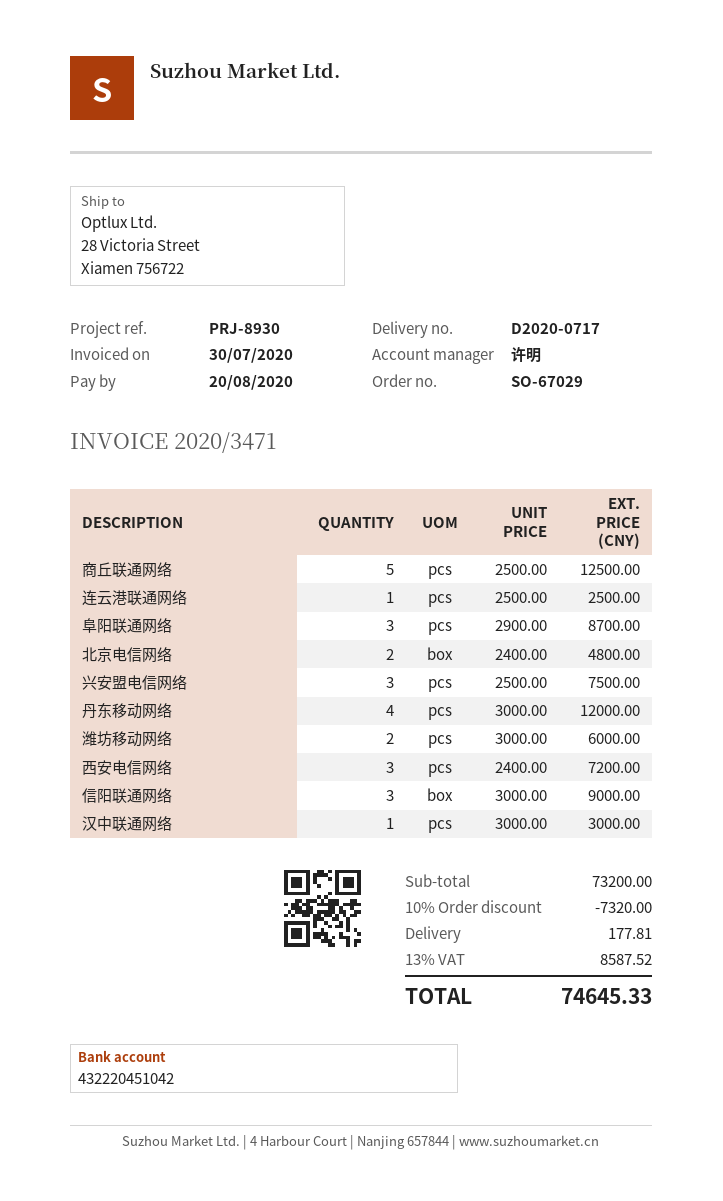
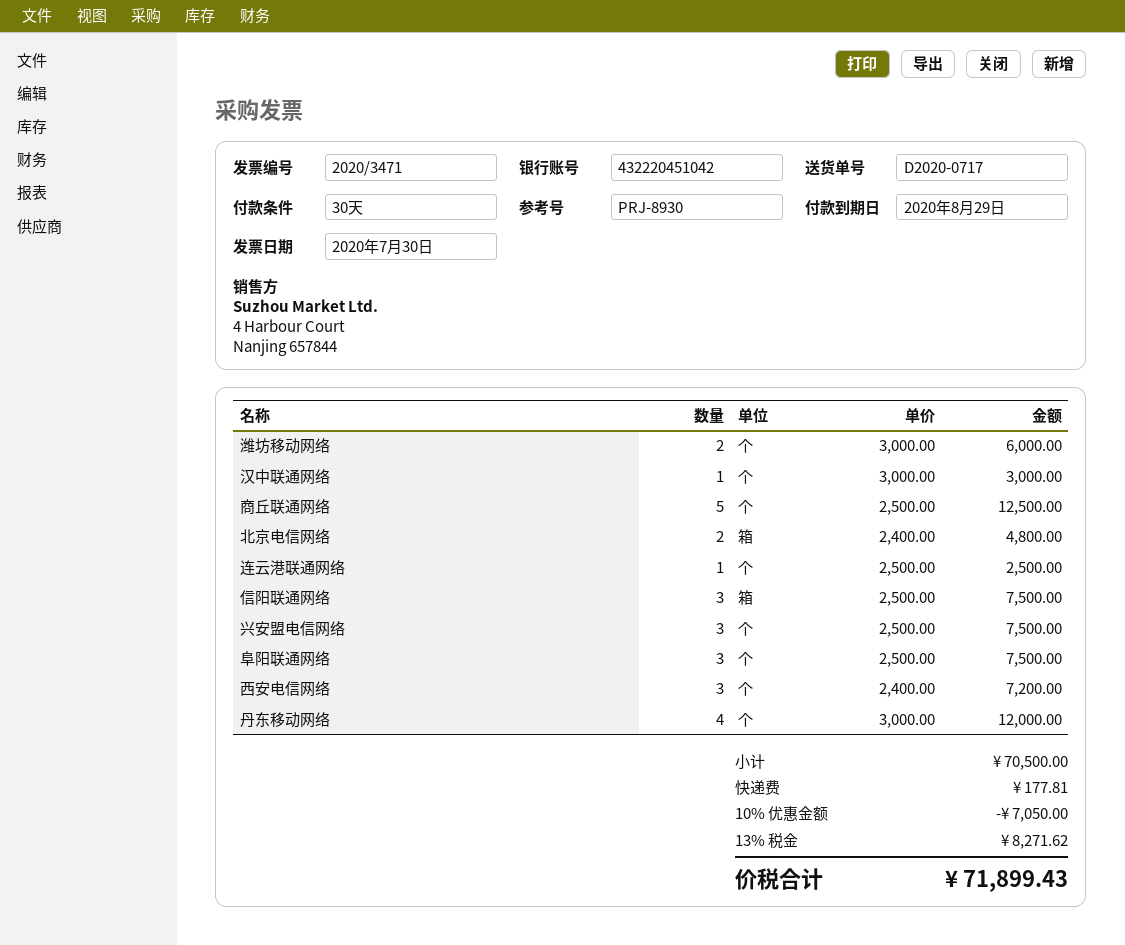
due date: 2020-08-20 -> 2020-08-29
阜阳联通网络: 3 x 2900.00 = 8700.00 -> 3 x 2500.00 = 7500.00
信阳联通网络: 3 x 3000.00 = 9000.00 -> 3 x 2500.00 = 7500.00
subtotal: 73200.00 -> 70500.00
discount: 10% = 7320.00 -> 10% = 7050.00
tax: 13% = 8587.52 -> 13% = 8271.62
total: 74645.33 -> 71899.43

